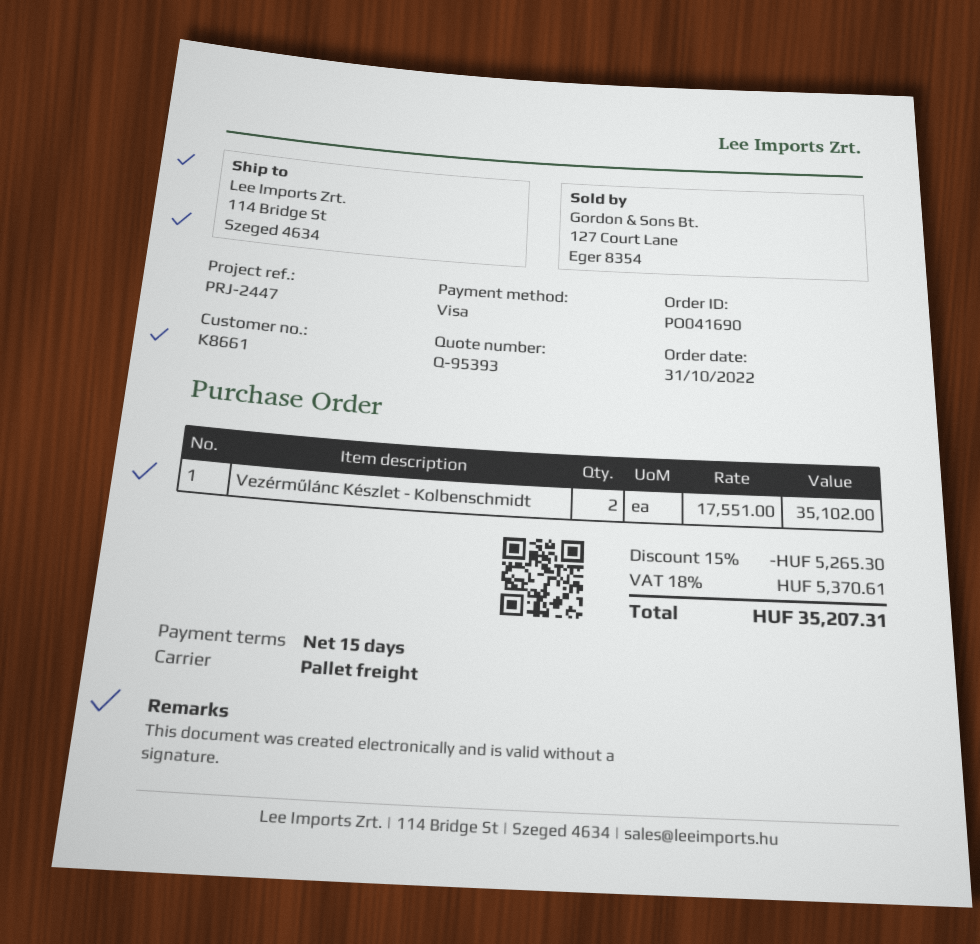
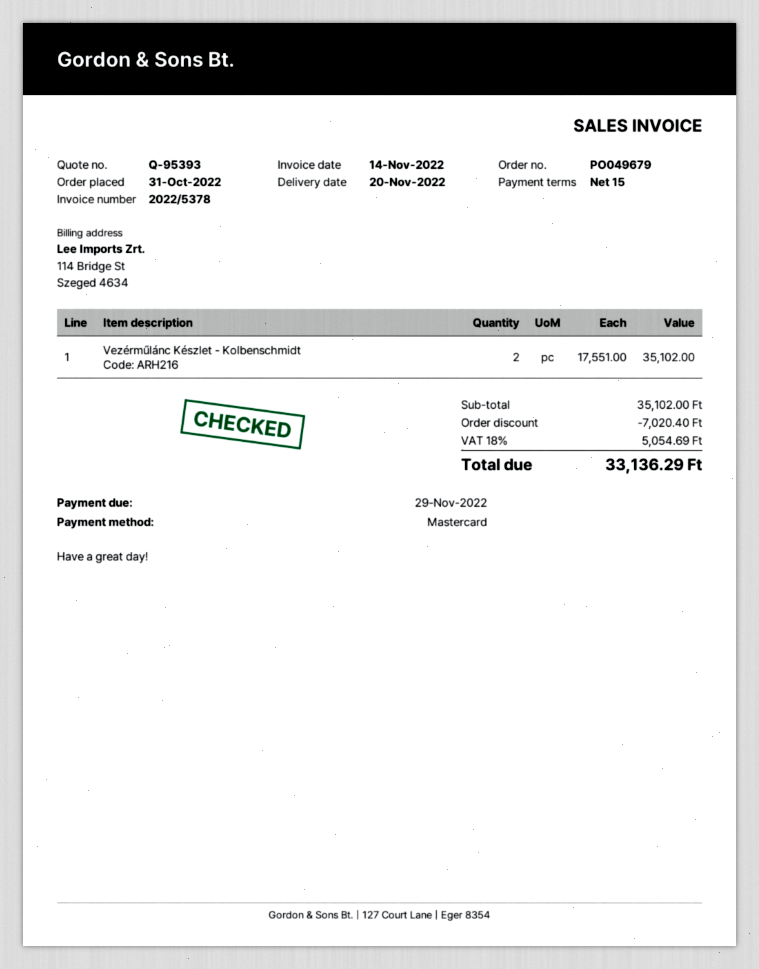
order number: PO041690 -> PO049679
payment method: Visa -> Mastercard
discount: 5265.30 -> 7020.40
tax: 18% = 5370.61 -> 18% = 5054.69
total: 35207.31 -> 33136.29

